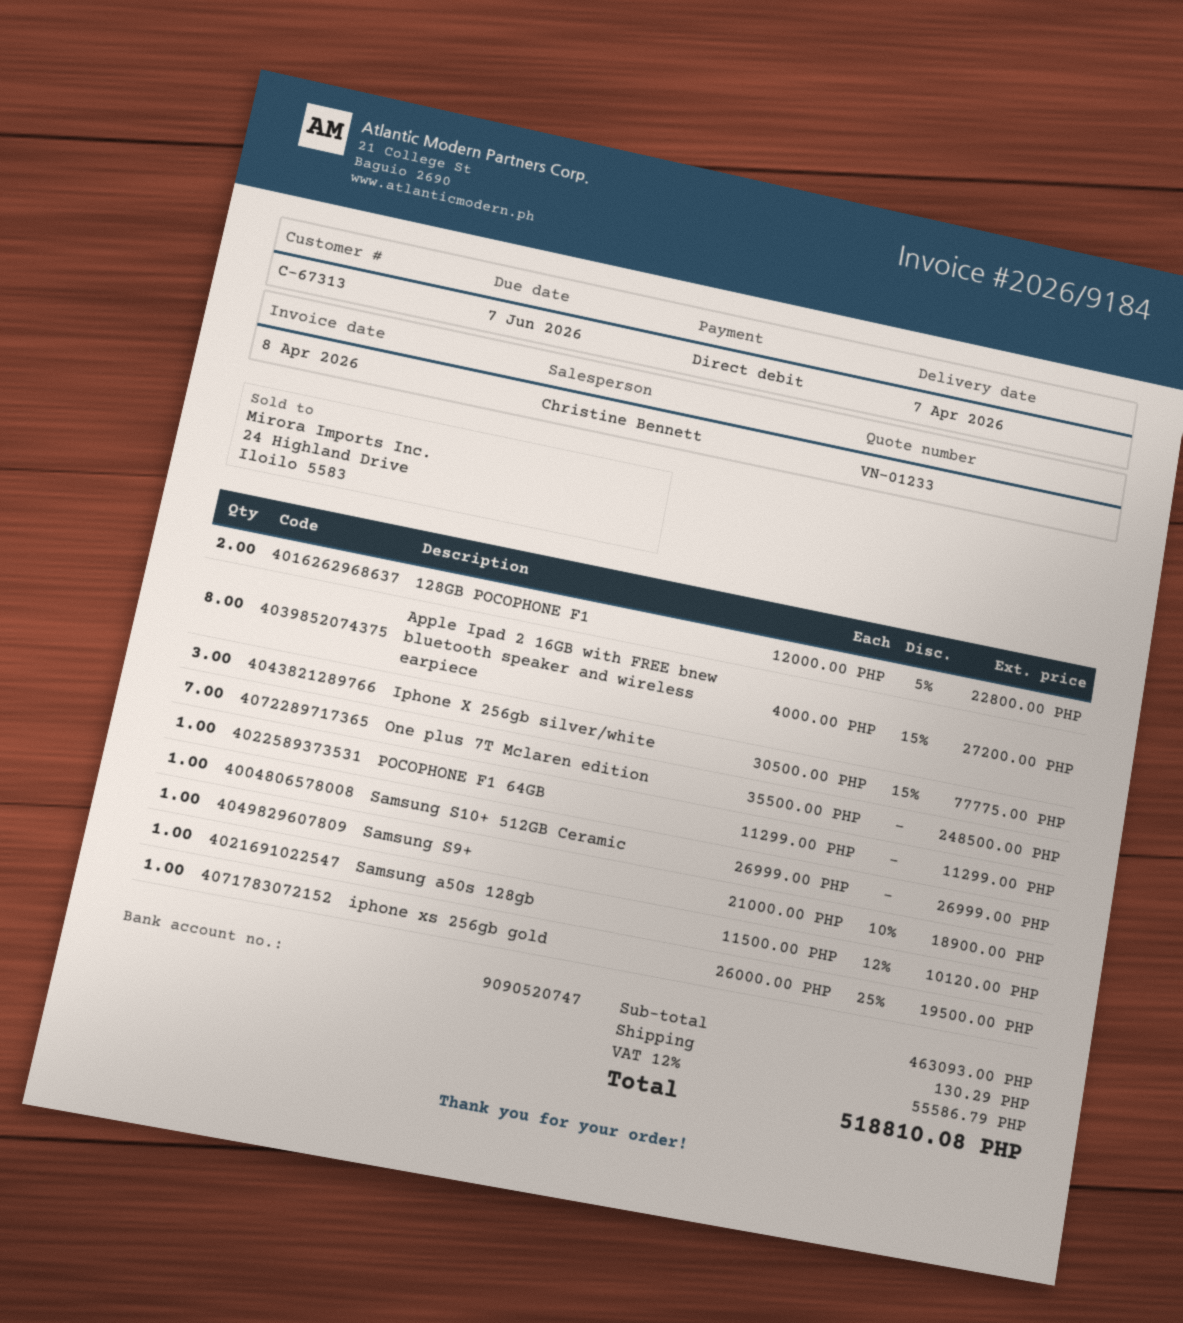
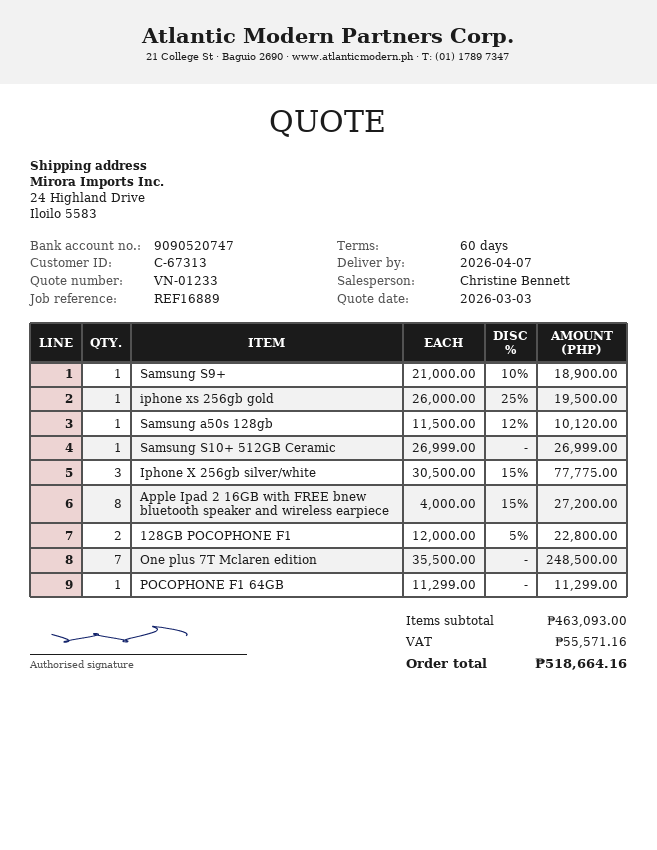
shipping: 130.29 -> none
tax: 55586.79 -> 55571.16
total: 518810.08 -> 518664.16

